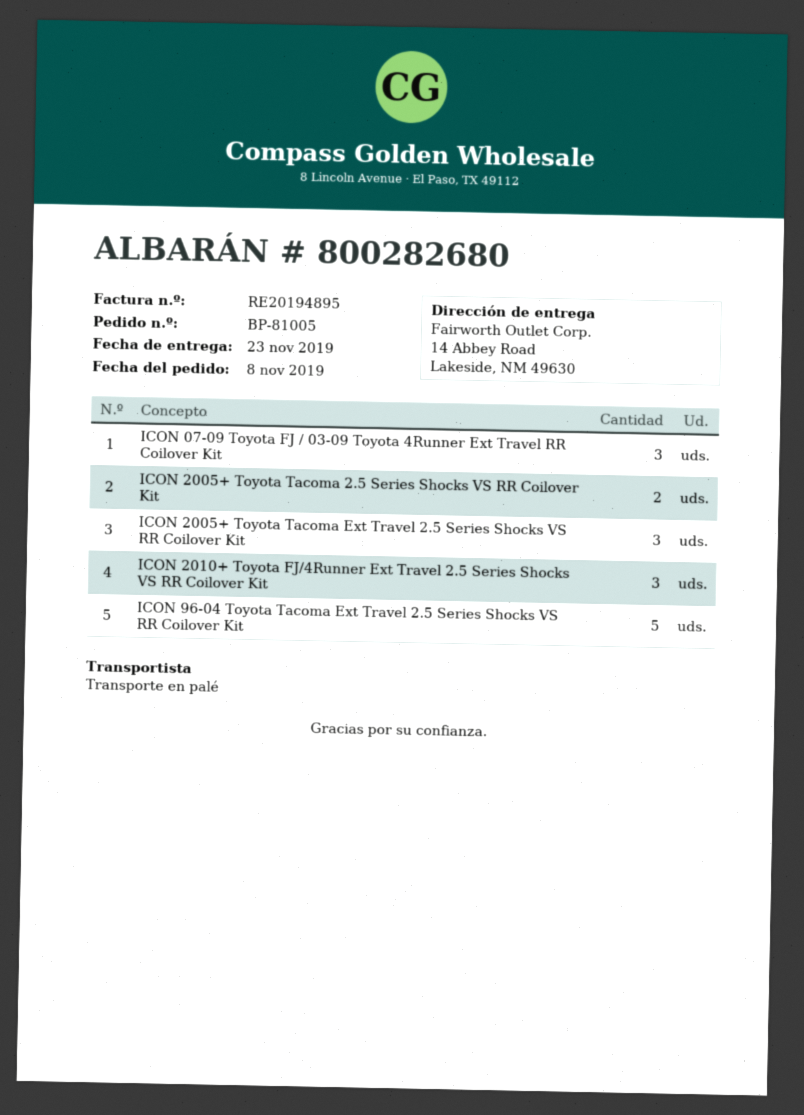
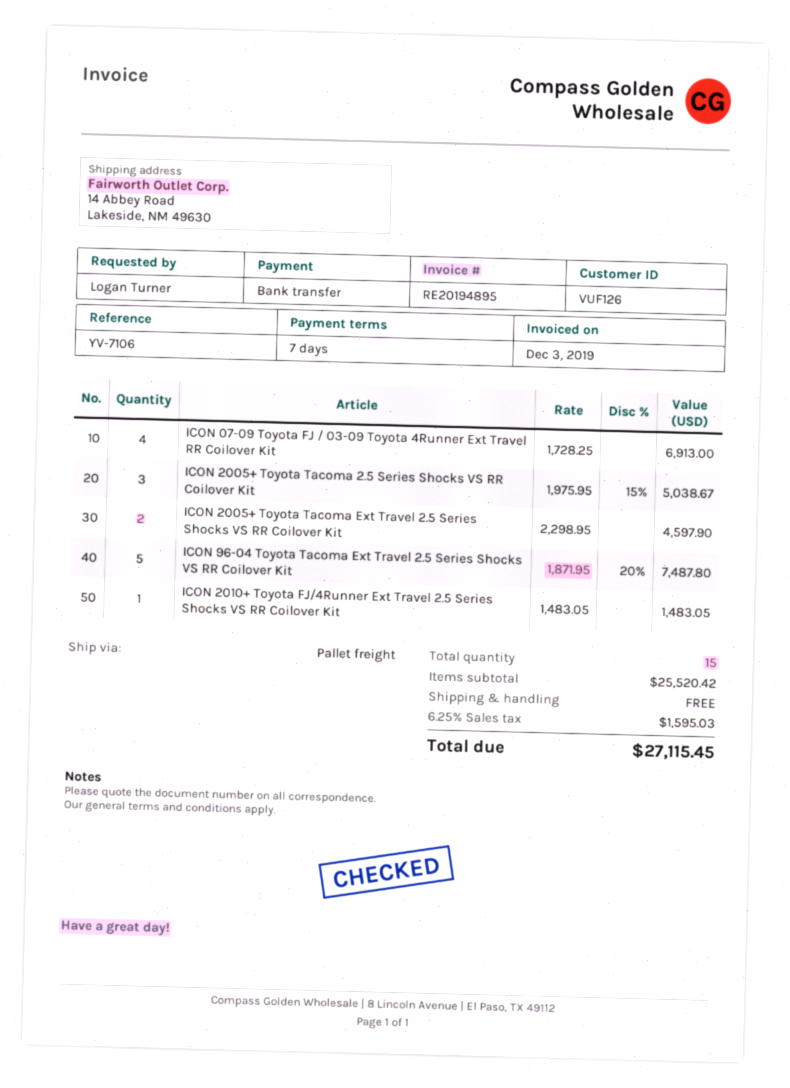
ICON 07-09 Toyota FJ / 03-09 Toyota 4Runner Ext Travel RR Coilover Kit: 3 -> 4
ICON 2005+ Toyota Tacoma 2.5 Series Shocks VS RR Coilover Kit: 2 -> 3
ICON 2005+ Toyota Tacoma Ext Travel 2.5 Series Shocks VS RR Coilover Kit: 3 -> 2
ICON 2010+ Toyota FJ/4Runner Ext Travel 2.5 Series Shocks VS RR Coilover Kit: 3 -> 1

